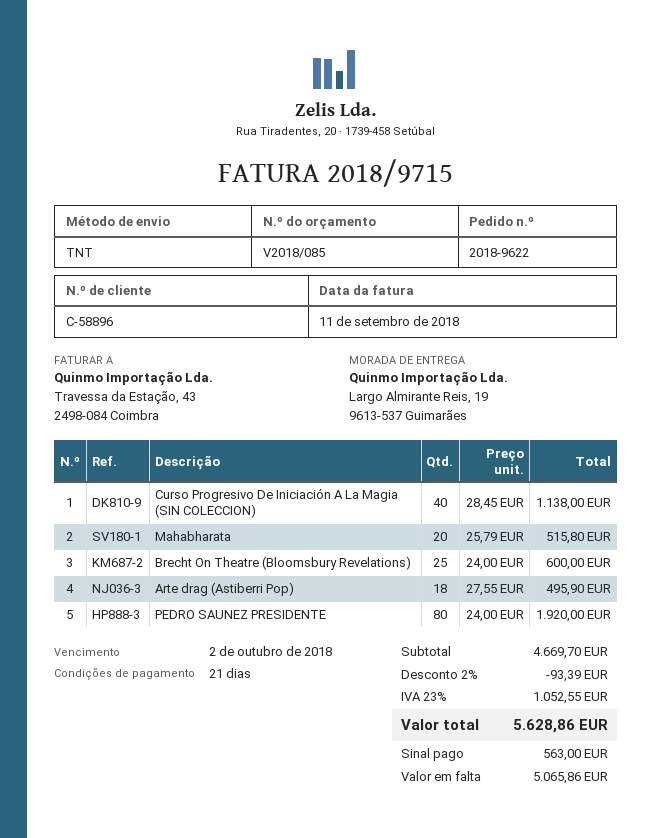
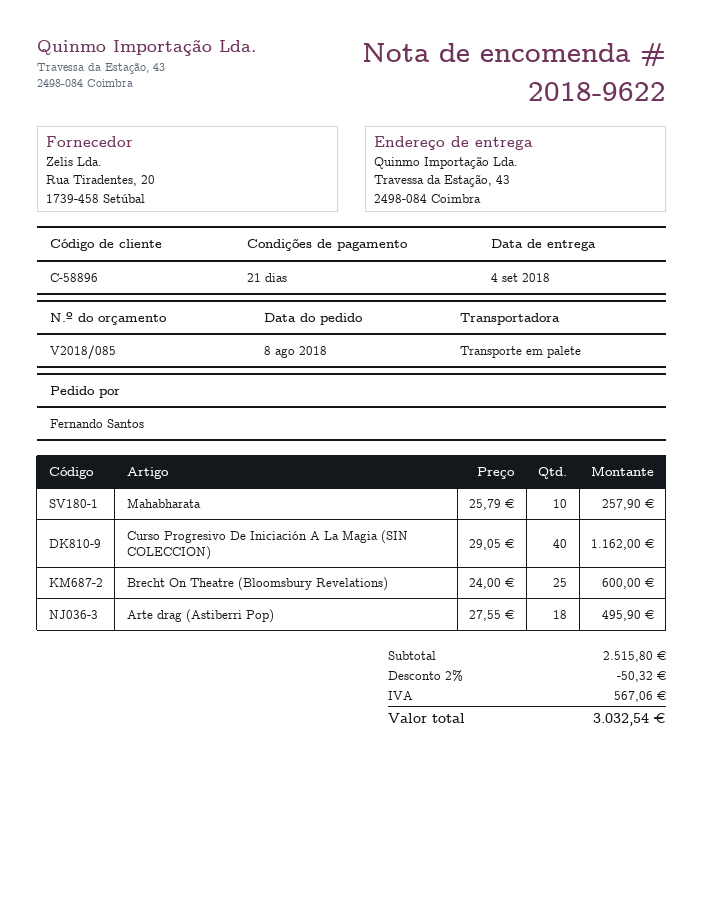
shipping method: TNT -> pallet freight
ship to: Largo Almirante Reis, 19, 9613-537 Guimarães -> Travessa da Estação, 43, 2498-084 Coimbra
Curso Progresivo De Iniciación A La Magia (SIN COLECCION): 40 x 28.45 = 1138.00 -> 40 x 29.05 = 1162.00
Mahabharata: 20 x 25.79 = 515.80 -> 10 x 25.79 = 257.90
PEDRO SAUNEZ PRESIDENTE: 80 x 24.00 = 1920.00 -> none
subtotal: 4669.70 -> 2515.80
discount: 2% = 93.39 -> 2% = 50.32
tax: 1052.55 -> 567.06
total: 5628.86 -> 3032.54

